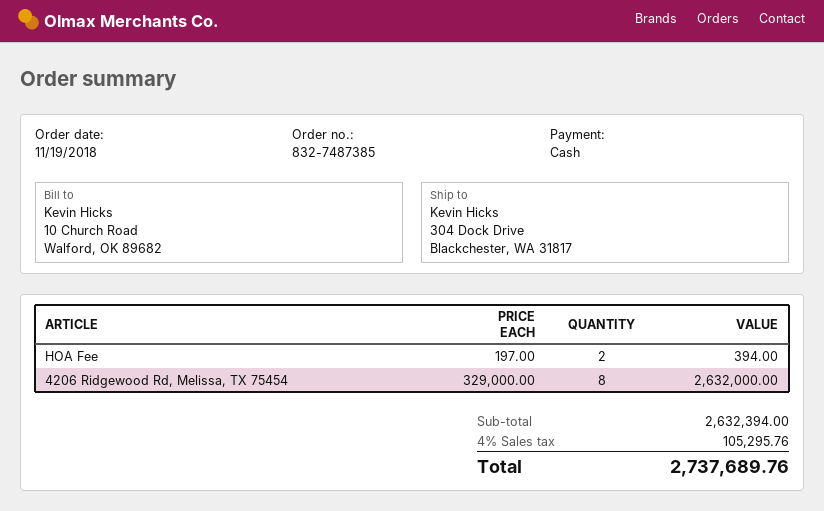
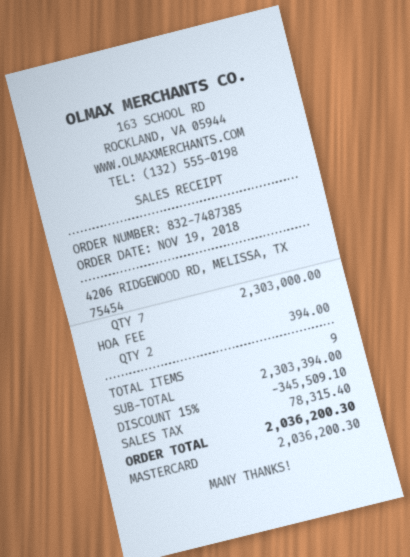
payment method: cash -> Mastercard
4206 Ridgewood Rd, Melissa, TX 75454: 8 for 2632000.00 -> 7 for 2303000.00
subtotal: 2632394.00 -> 2303394.00
discount: none -> 15% = 345509.10
tax: 105295.76 -> 78315.40
total: 2737689.76 -> 2036200.30

